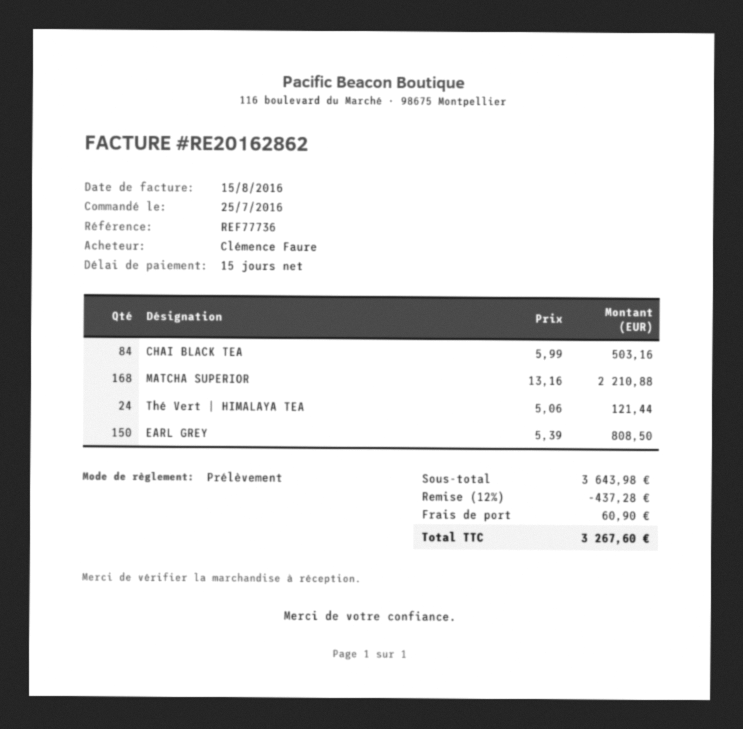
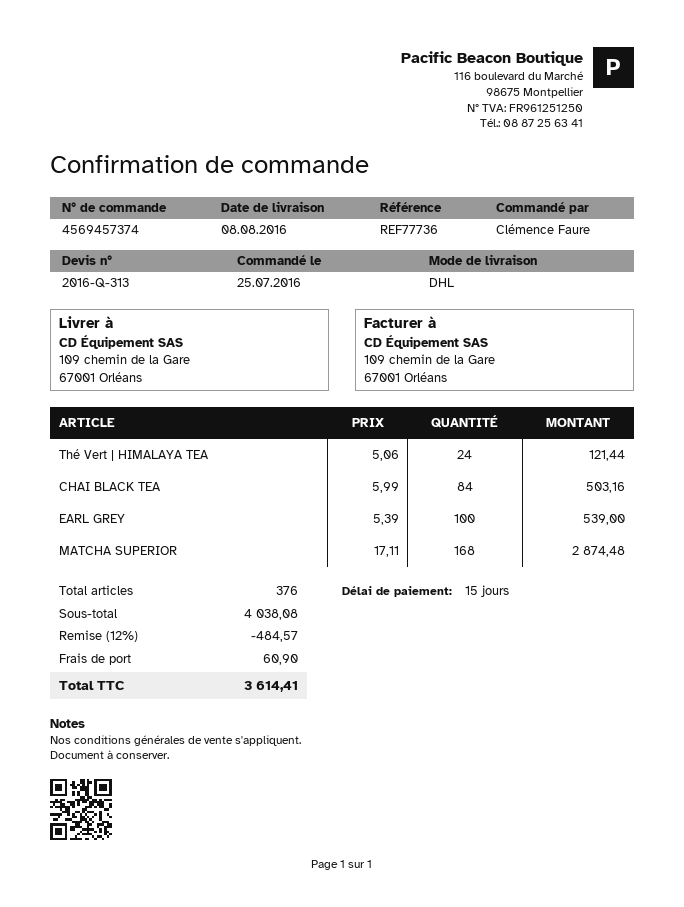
MATCHA SUPERIOR: 168 x 13.16 = 2210.88 -> 168 x 17.11 = 2874.48
EARL GREY: 150 x 5.39 = 808.50 -> 100 x 5.39 = 539.00
subtotal: 3643.98 -> 4038.08
discount: 12% = 437.28 -> 12% = 484.57
total: 3267.60 -> 3614.41

